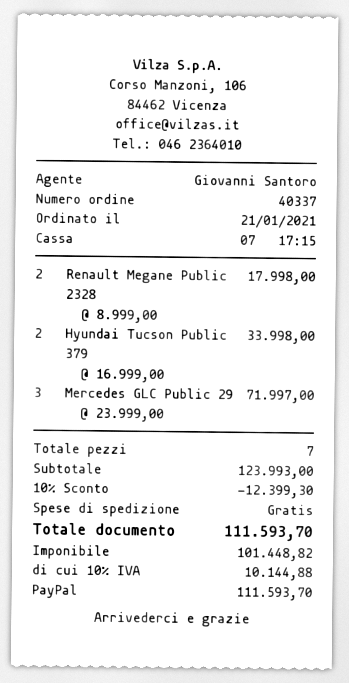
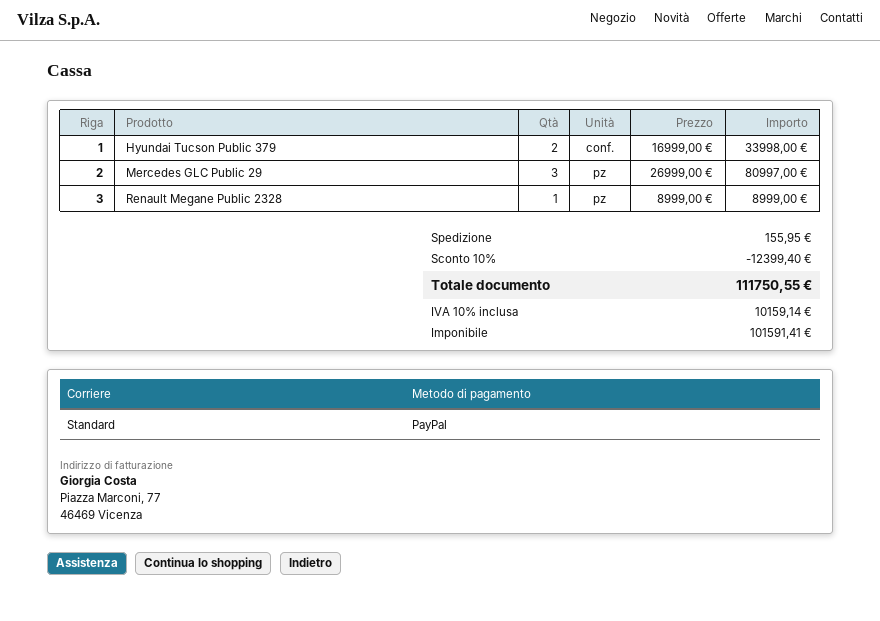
Renault Megane Public 2328: 2 x 8999.00 = 17998.00 -> 1 x 8999.00 = 8999.00
Mercedes GLC Public 29: 3 x 23999.00 = 71997.00 -> 3 x 26999.00 = 80997.00
discount: 10% = 12399.30 -> 10% = 12399.40
shipping: 0.00 -> 155.95
net: 101448.82 -> 101591.41
tax: 10% = 10144.88 -> 10% = 10159.14
total: 111593.70 -> 111750.55

